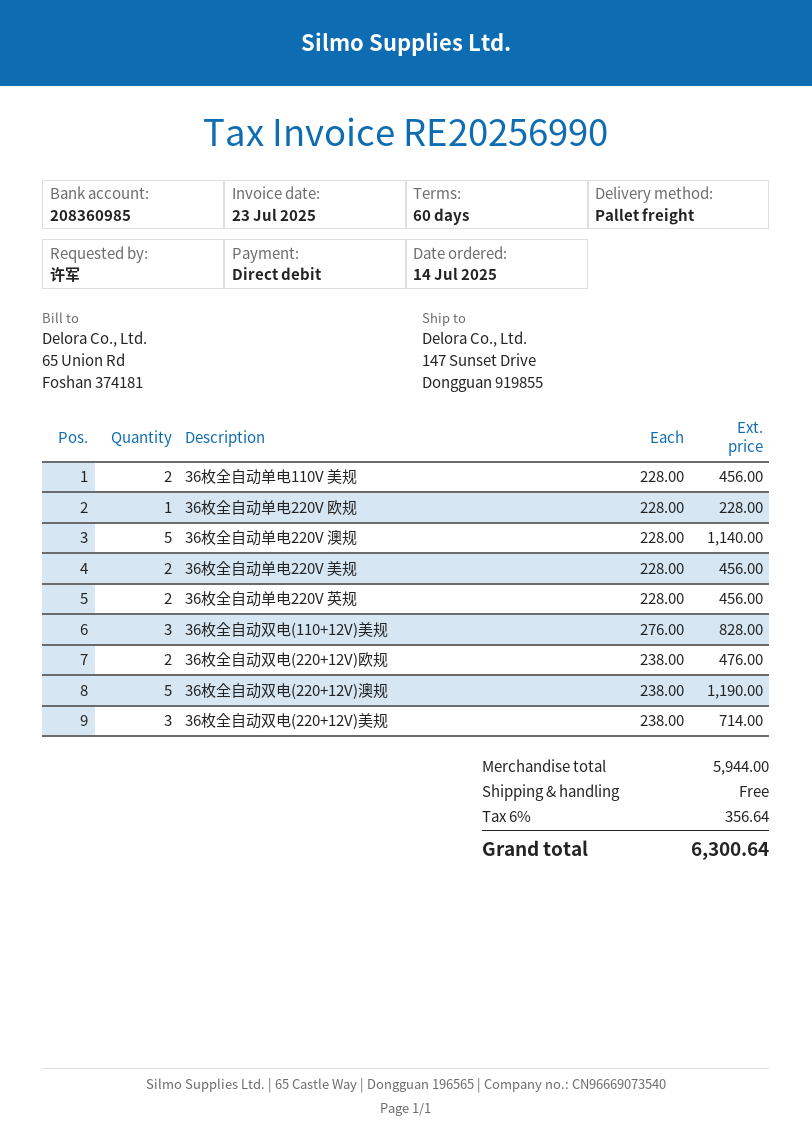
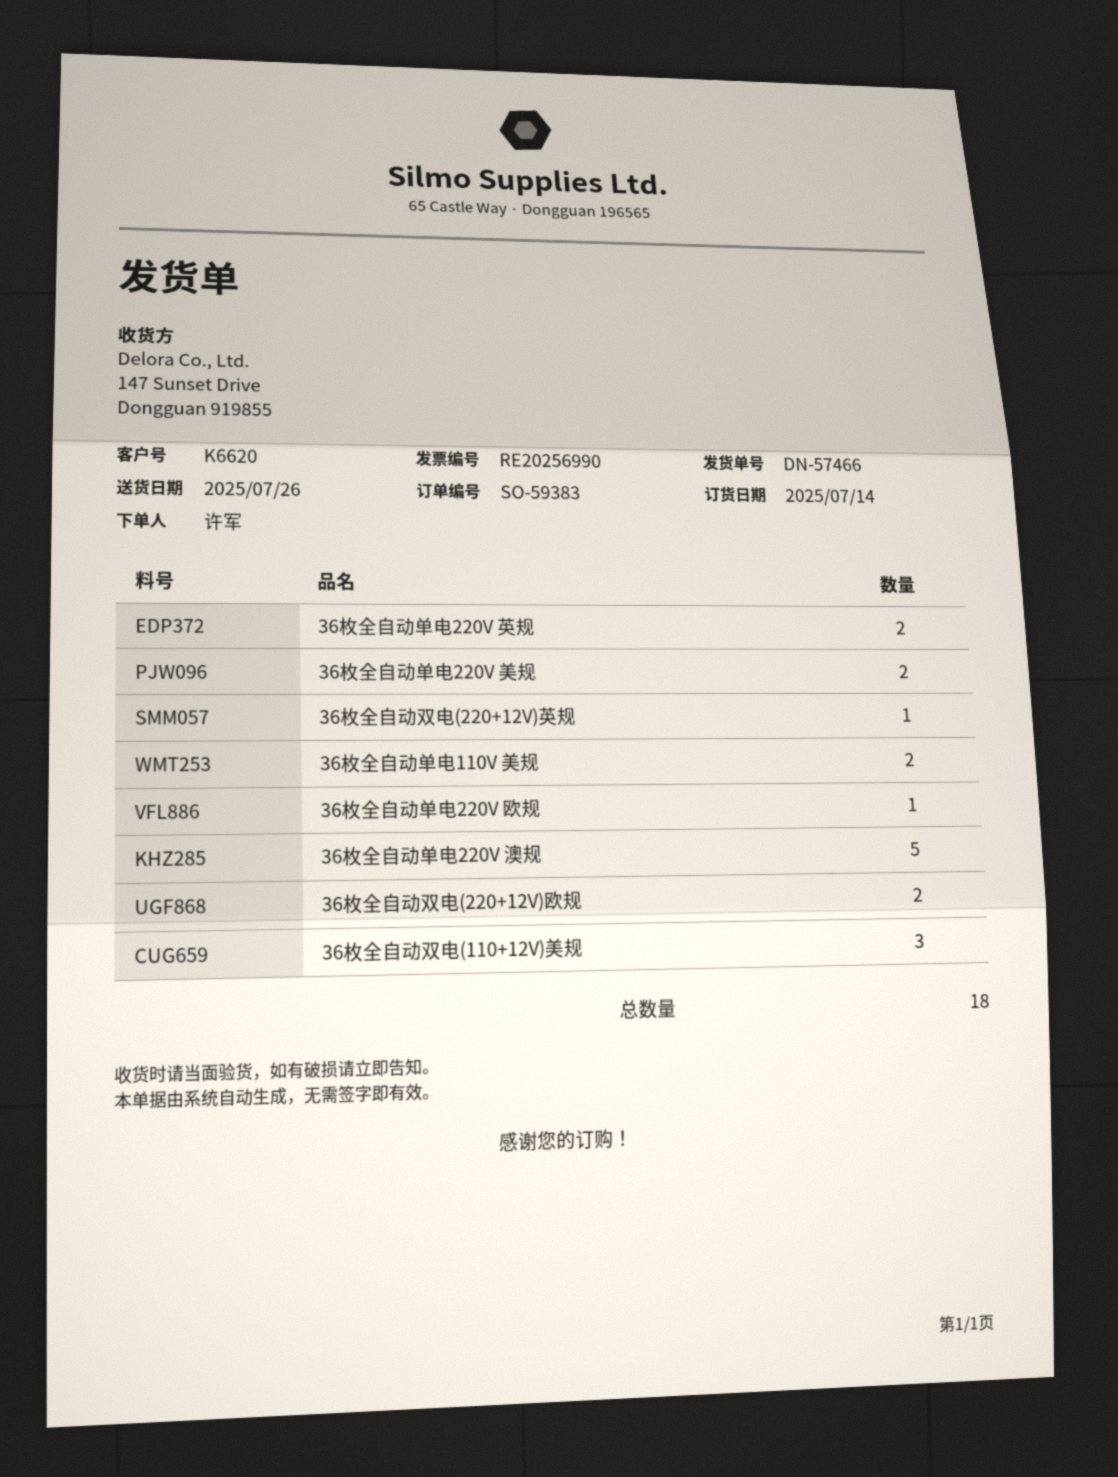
36枚全自动双电(220+12V)澳规: 5 -> none
36枚全自动双电(220+12V)美规: 3 -> none
36枚全自动双电(220+12V)英规: none -> 1

